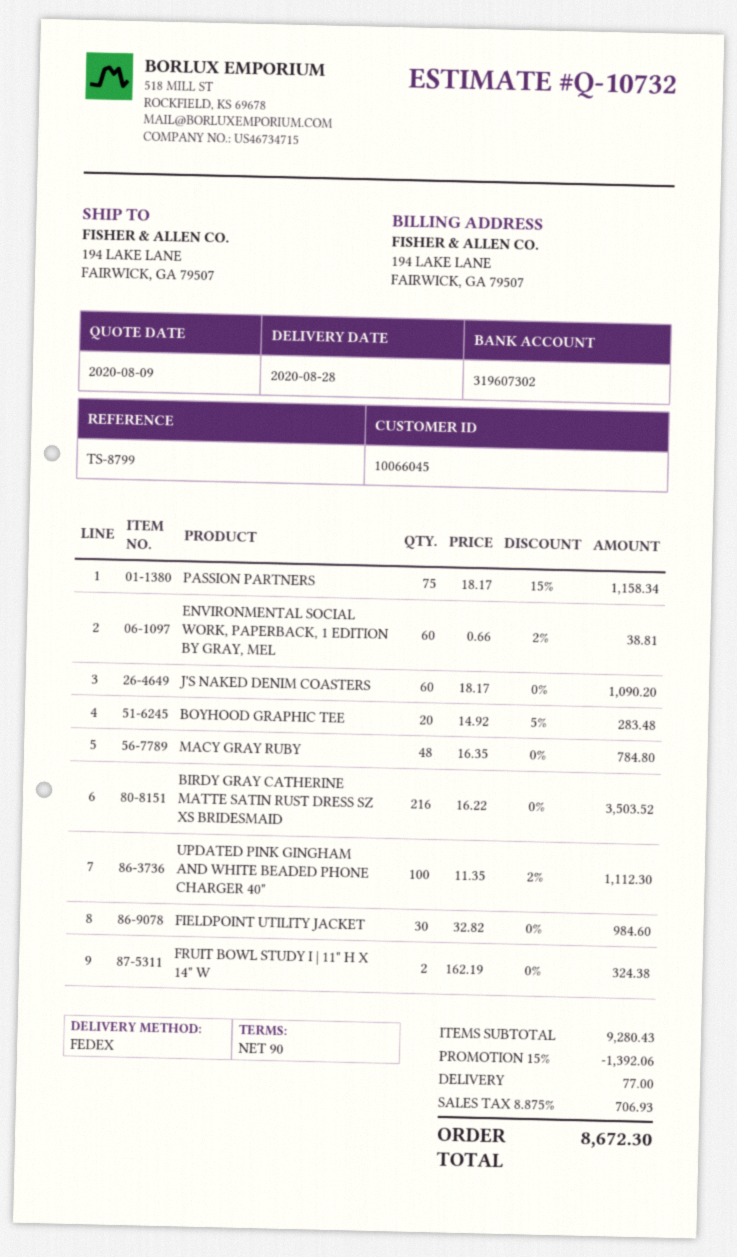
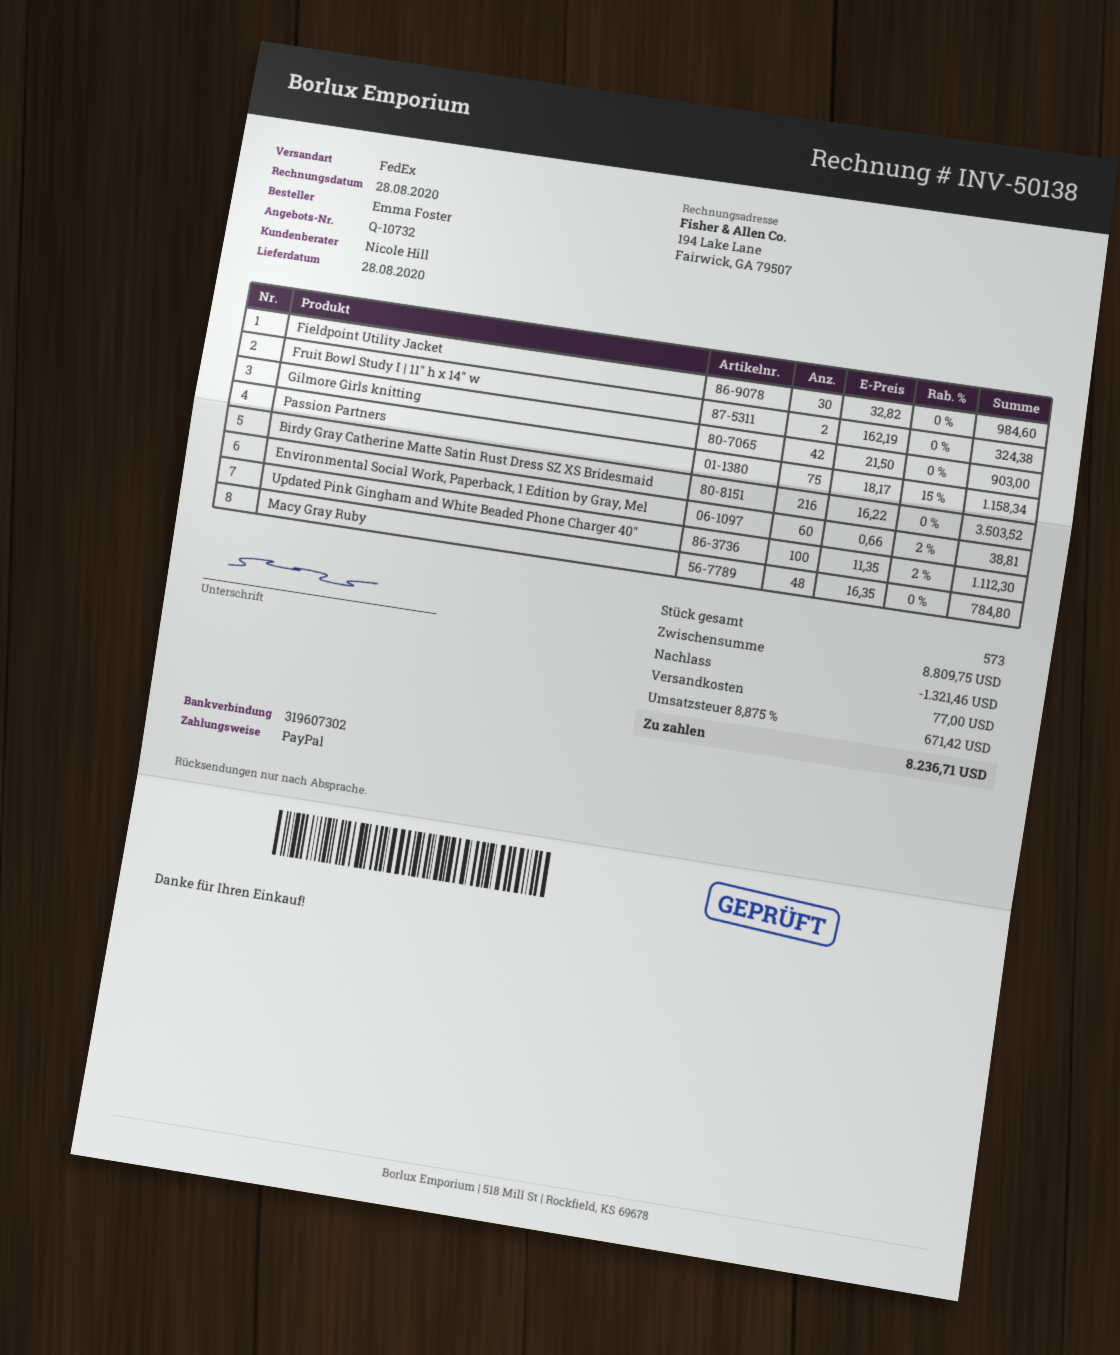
J'S NAKED DENIM COASTERS: 60 x 18.17 = 1090.20 -> none
BOYHOOD GRAPHIC TEE: 20 x 14.92 - 5% = 283.48 -> none
Gilmore Girls knitting: none -> 42 x 21.50 = 903.00
subtotal: 9280.43 -> 8809.75
discount: 1392.06 -> 1321.46
tax: 8.875% = 706.93 -> 8.875% = 671.42
total: 8672.30 -> 8236.71

